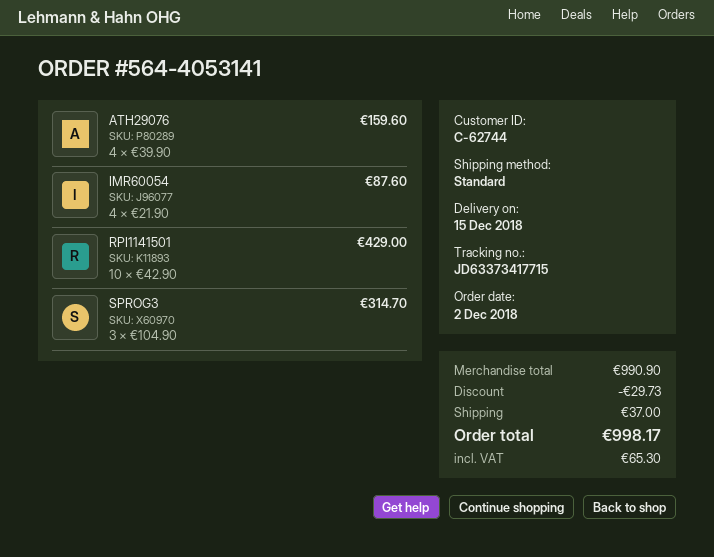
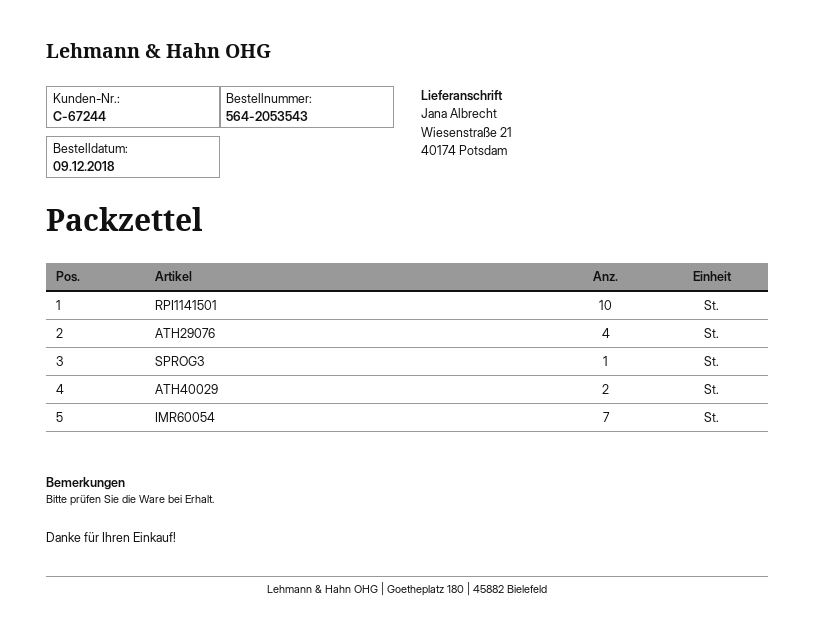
order number: 564-4053141 -> 564-2053543
order date: 2018-12-02 -> 2018-12-09
customer number: C-62744 -> C-67244
IMR60054: 4 -> 7
SPROG3: 3 -> 1
ATH40029: none -> 2

